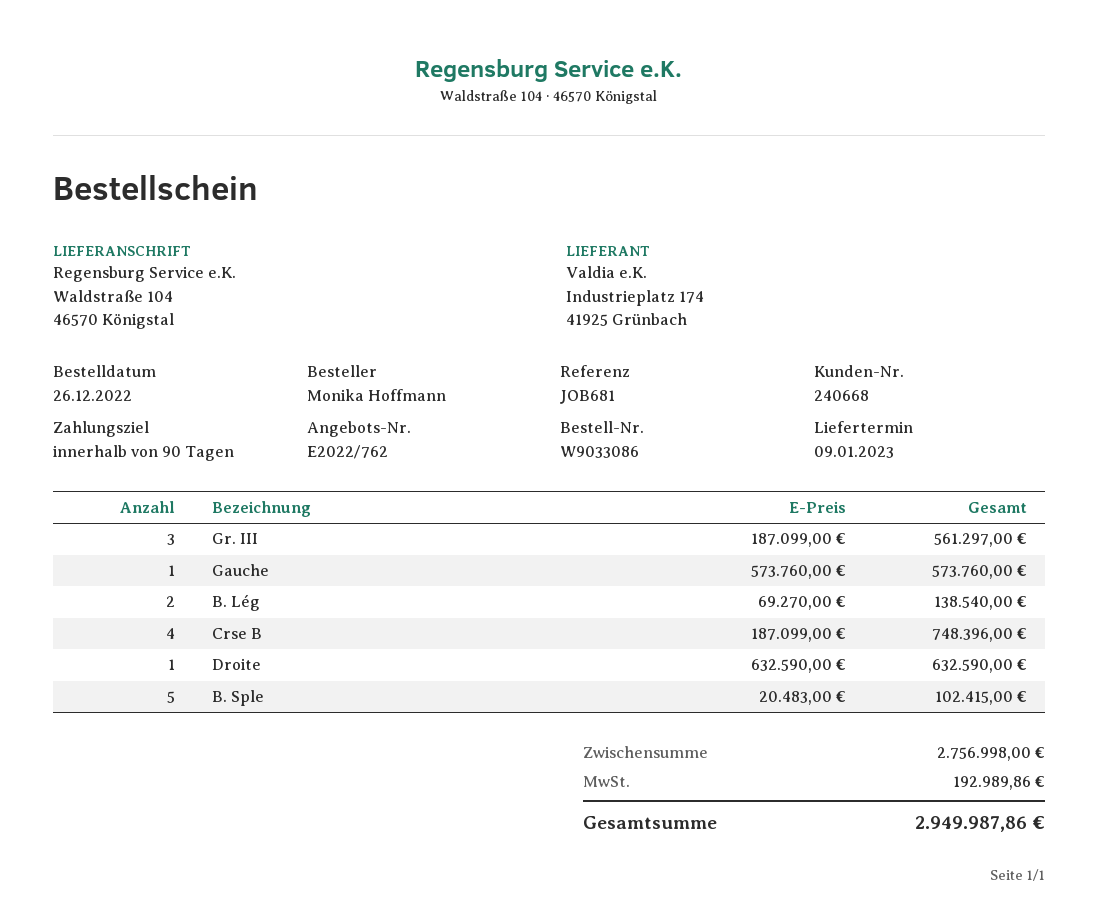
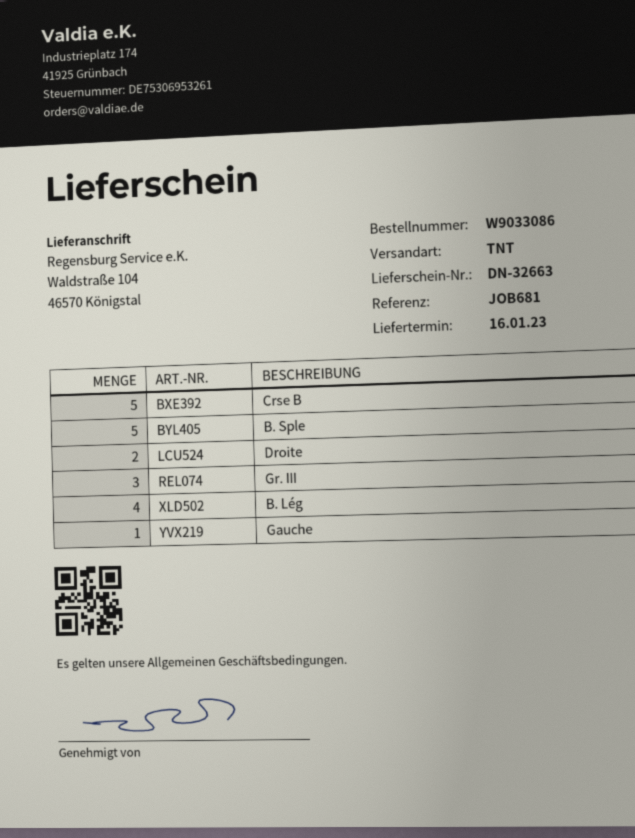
delivery date: 2023-01-09 -> 2023-01-16
B. Lég: 2 -> 4
Crse B: 4 -> 5
Droite: 1 -> 2

